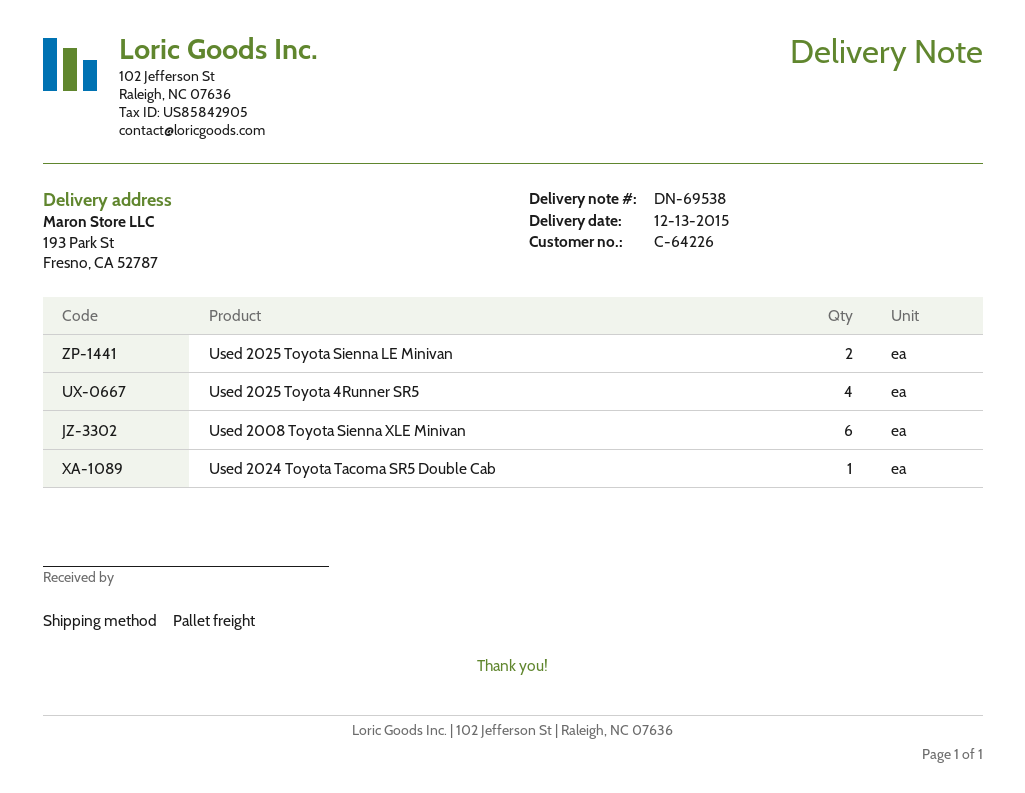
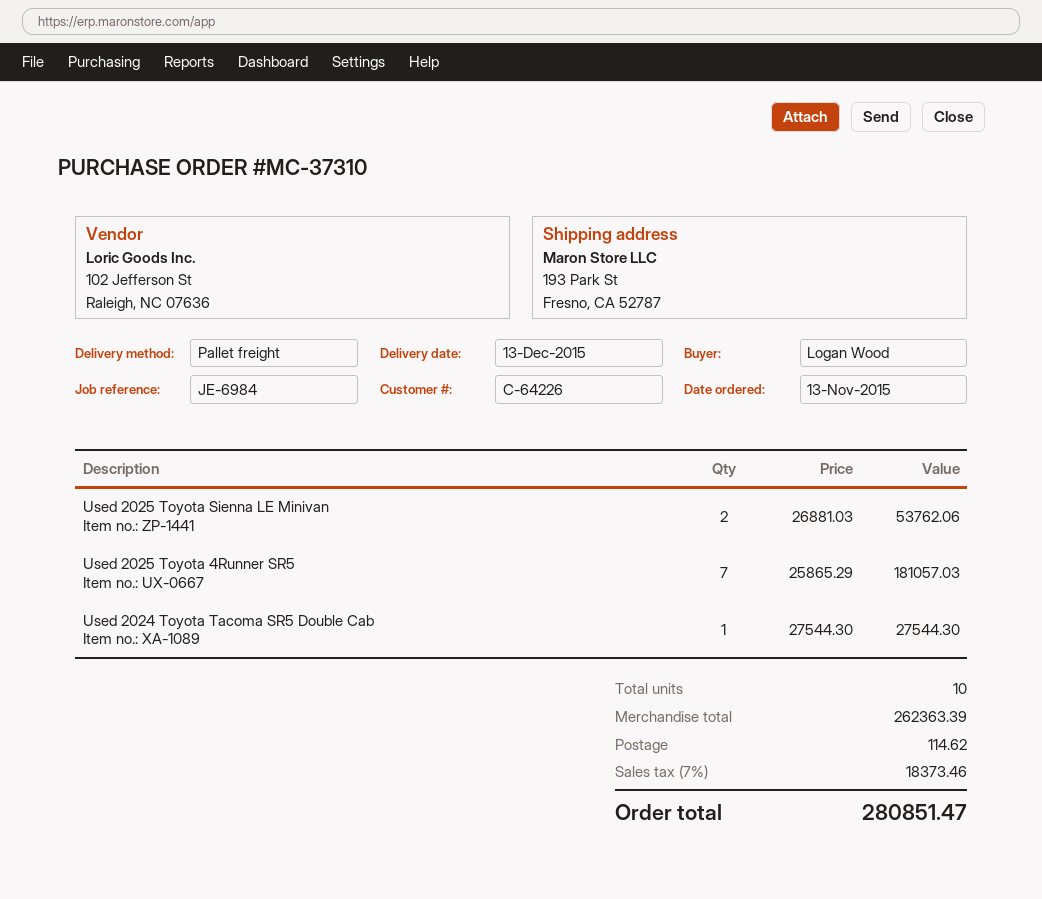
Used 2025 Toyota 4Runner SR5: 4 -> 7
Used 2008 Toyota Sienna XLE Minivan: 6 -> none

